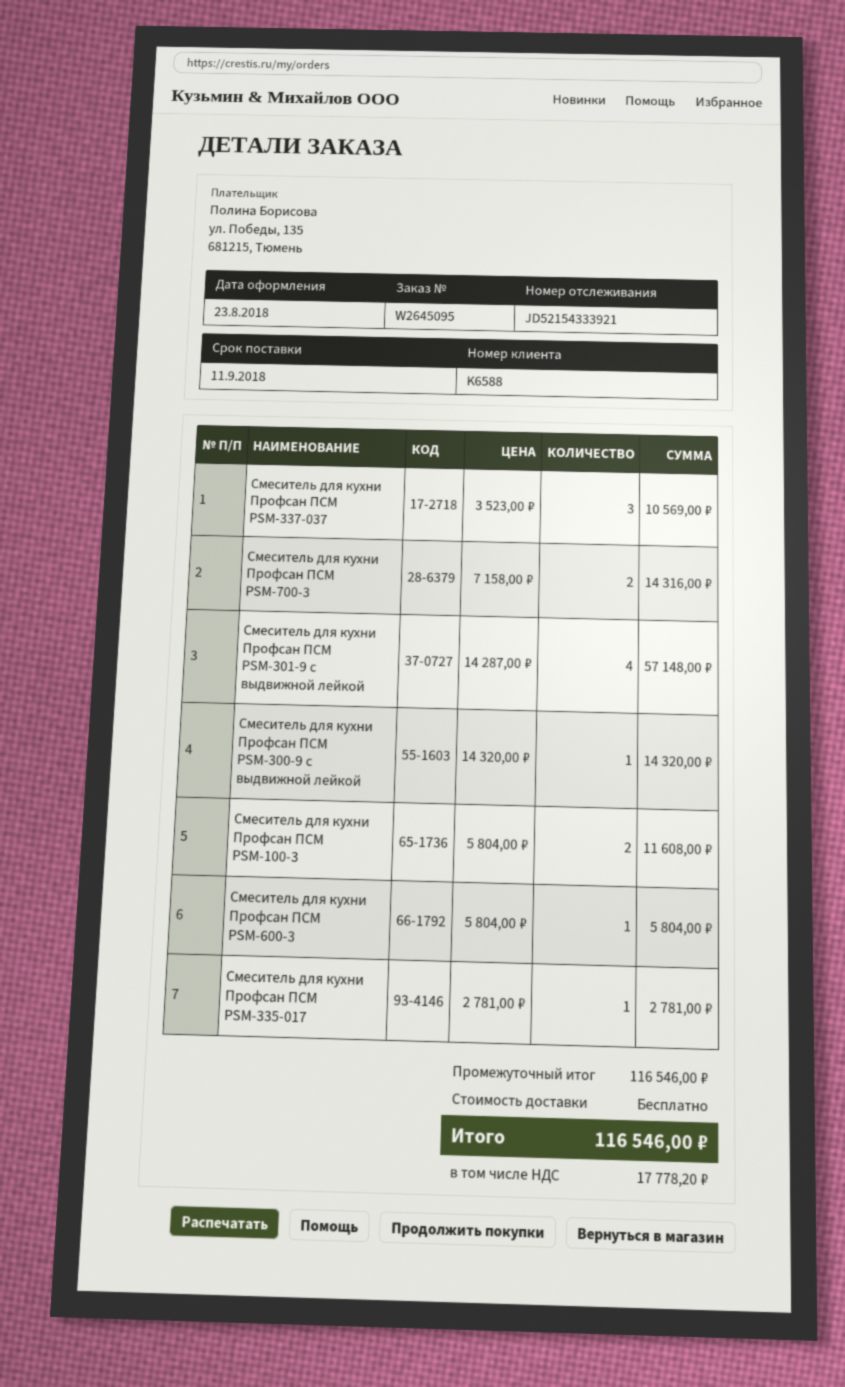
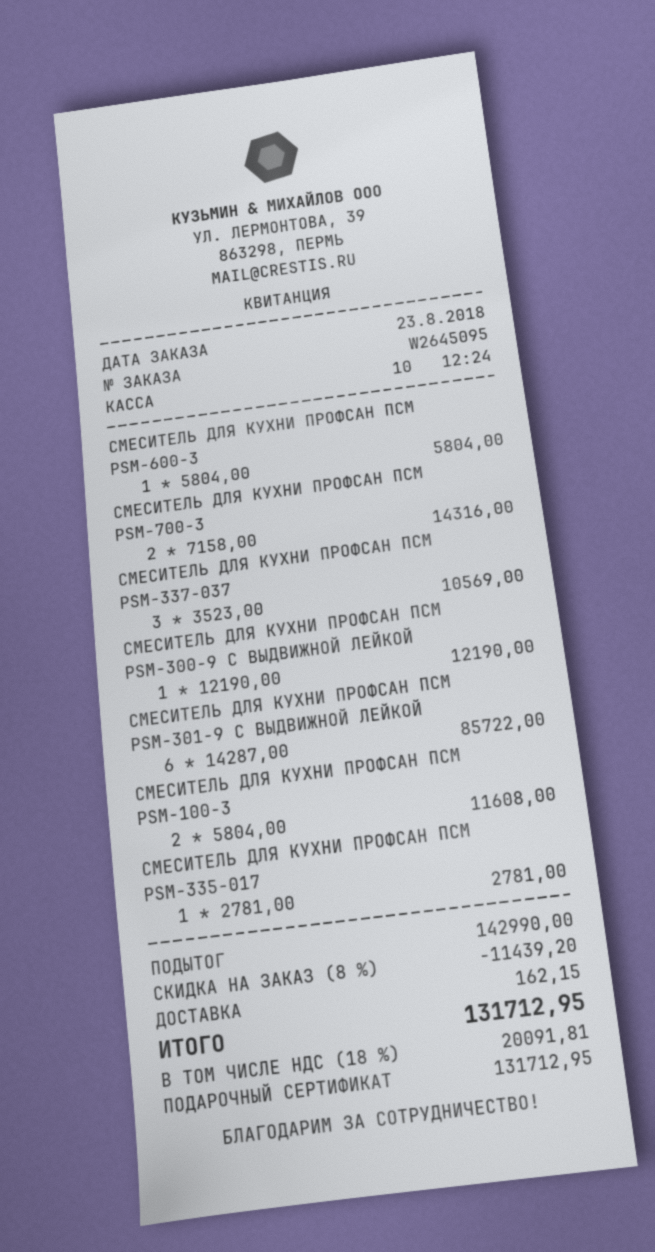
Смеситель для кухни Профсан ПСМ PSM-301-9 с выдвижной лейкой: 4 x 14287.00 = 57148.00 -> 6 x 14287.00 = 85722.00
Смеситель для кухни Профсан ПСМ PSM-300-9 с выдвижной лейкой: 1 x 14320.00 = 14320.00 -> 1 x 12190.00 = 12190.00
subtotal: 116546.00 -> 142990.00
discount: none -> 8% = 11439.20
shipping: 0.00 -> 162.15
tax: 17778.20 -> 20091.81
total: 116546.00 -> 131712.95

